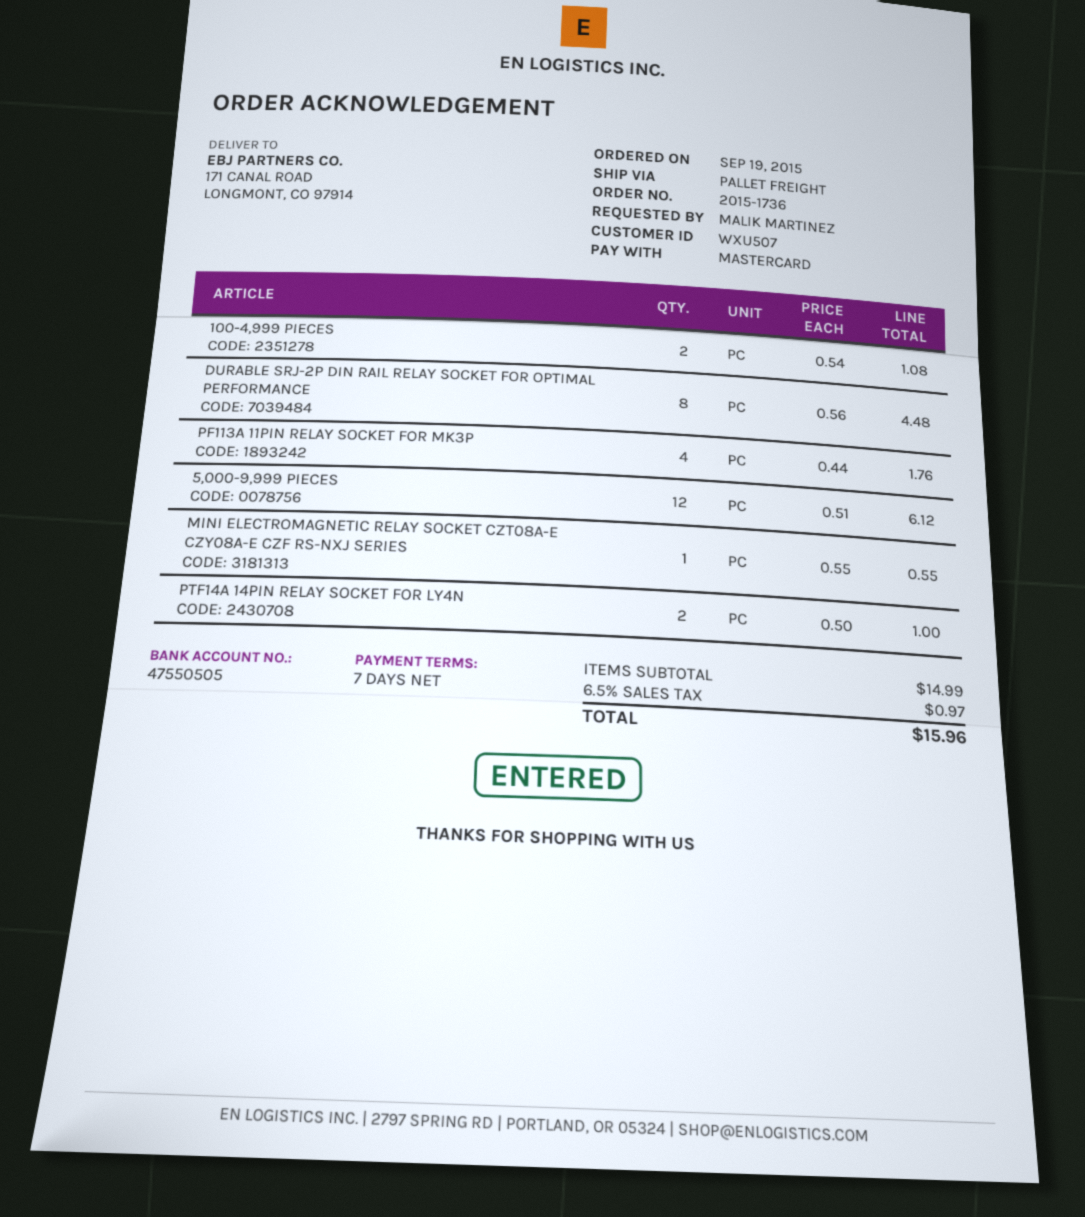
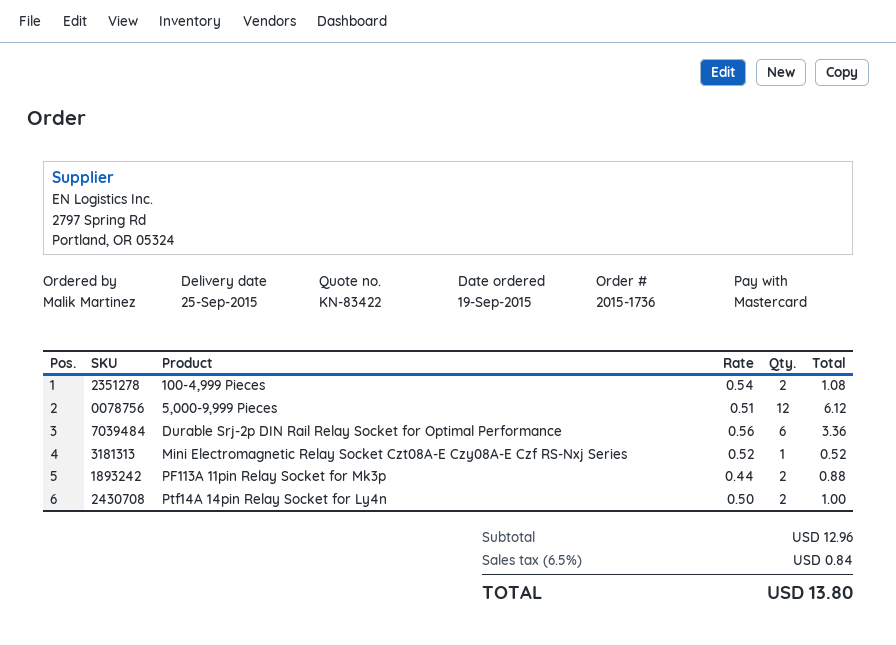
DURABLE SRJ-2P DIN RAIL RELAY SOCKET FOR OPTIMAL PERFORMANCE: 8 x 0.56 = 4.48 -> 6 x 0.56 = 3.36
PF113A 11PIN RELAY SOCKET FOR MK3P: 4 x 0.44 = 1.76 -> 2 x 0.44 = 0.88
MINI ELECTROMAGNETIC RELAY SOCKET CZT08A-E CZY08A-E CZF RS-NXJ SERIES: 1 x 0.55 = 0.55 -> 1 x 0.52 = 0.52
subtotal: 14.99 -> 12.96
tax: 6.5% = 0.97 -> 6.5% = 0.84
total: 15.96 -> 13.80

